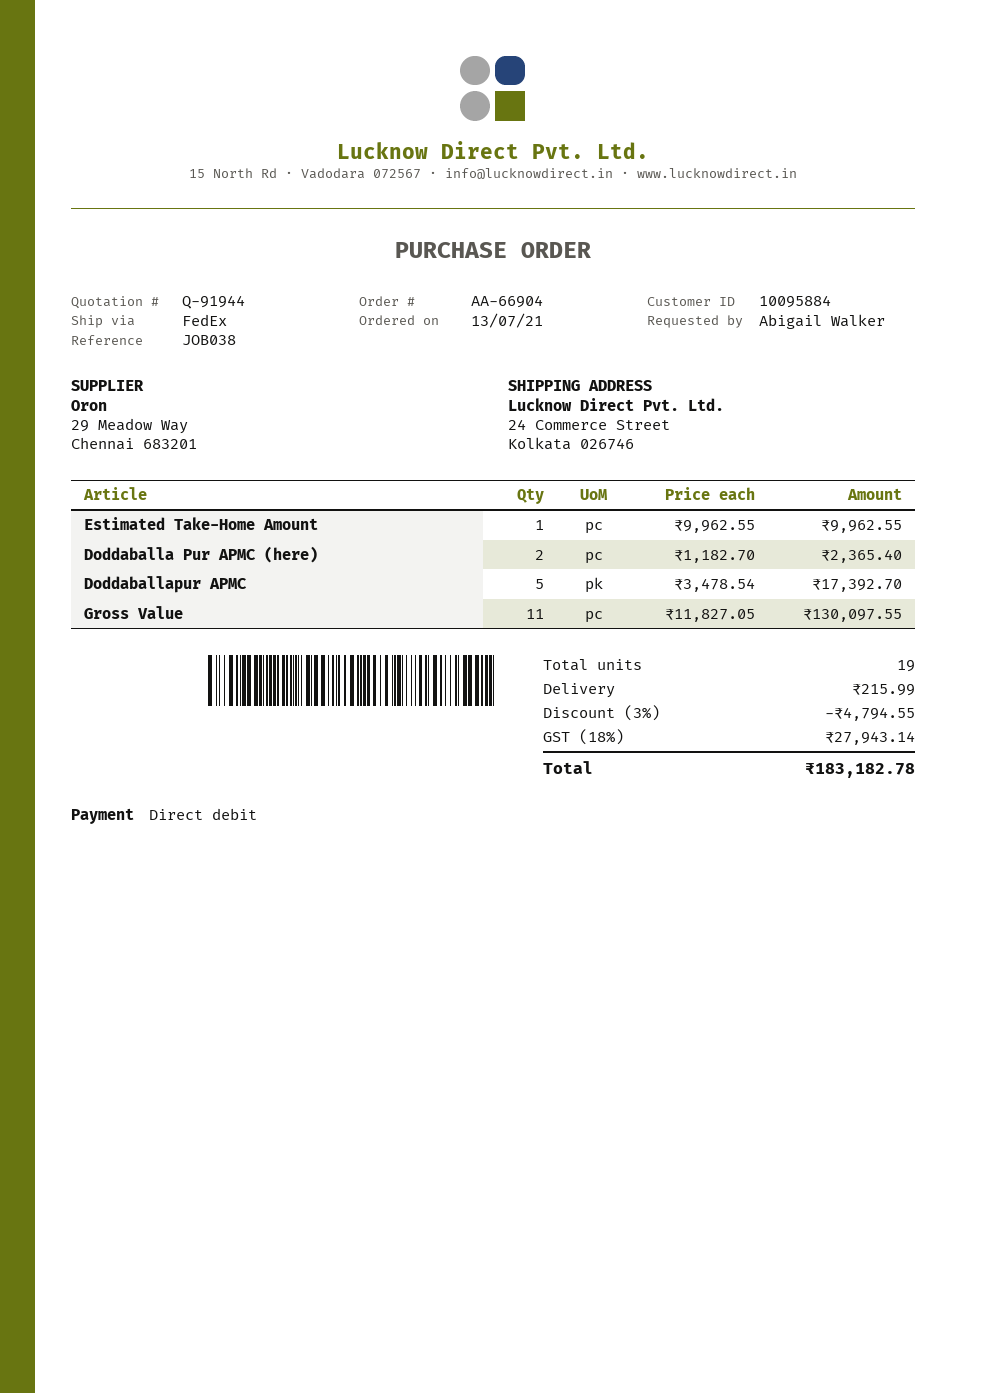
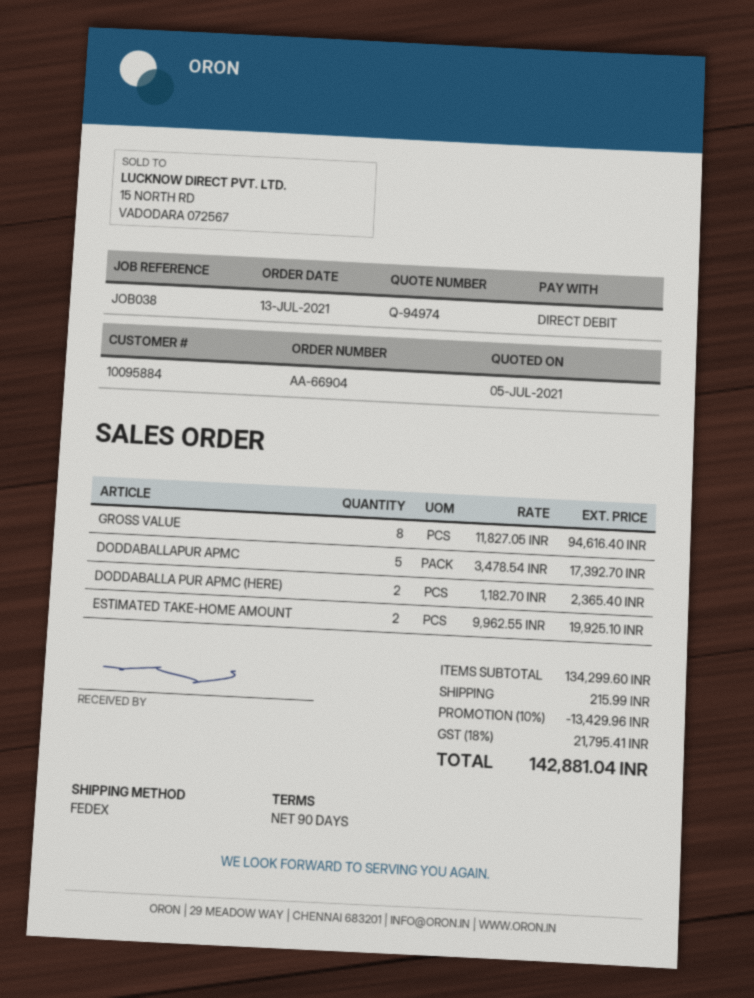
quote number: Q-91944 -> Q-94974
Estimated Take-Home Amount: 1 x 9962.55 = 9962.55 -> 2 x 9962.55 = 19925.10
Gross Value: 11 x 11827.05 = 130097.55 -> 8 x 11827.05 = 94616.40
discount: 3% = 4794.55 -> 10% = 13429.96
tax: 18% = 27943.14 -> 18% = 21795.41
total: 183182.78 -> 142881.04

